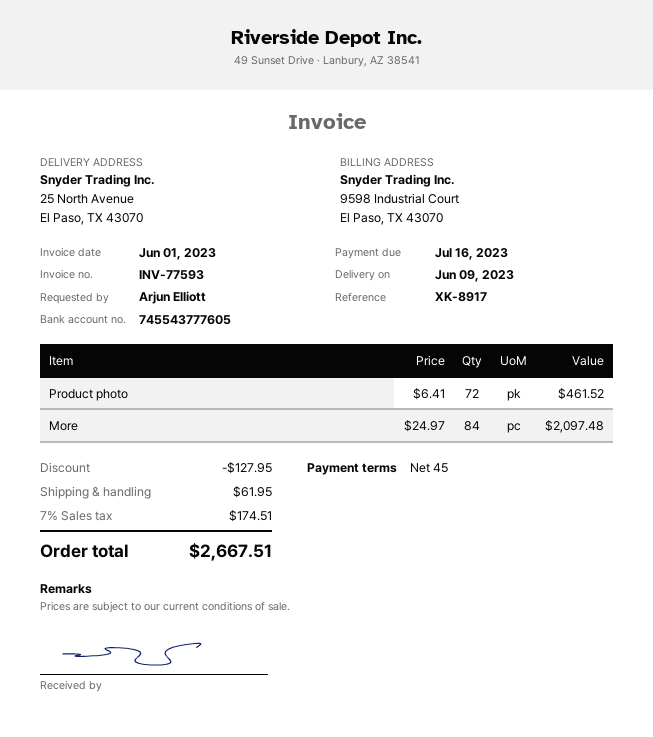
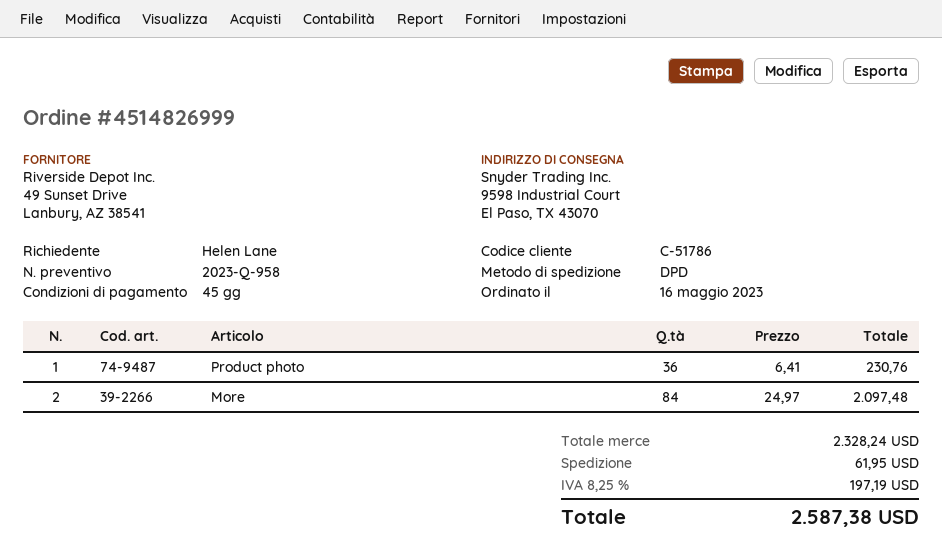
ordered by: Arjun Elliott -> Helen Lane
ship to: 25 North Avenue, El Paso, TX 43070 -> 9598 Industrial Court, El Paso, TX 43070
Product photo: 72 x 6.41 = 461.52 -> 36 x 6.41 = 230.76
discount: 127.95 -> none
tax: 7% = 174.51 -> 8.25% = 197.19
total: 2667.51 -> 2587.38

